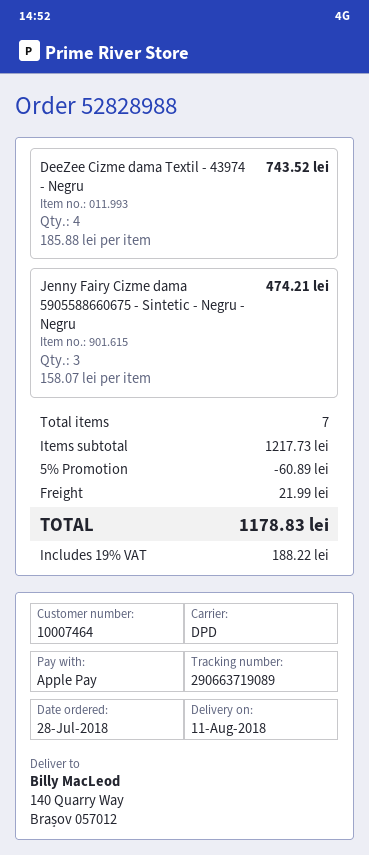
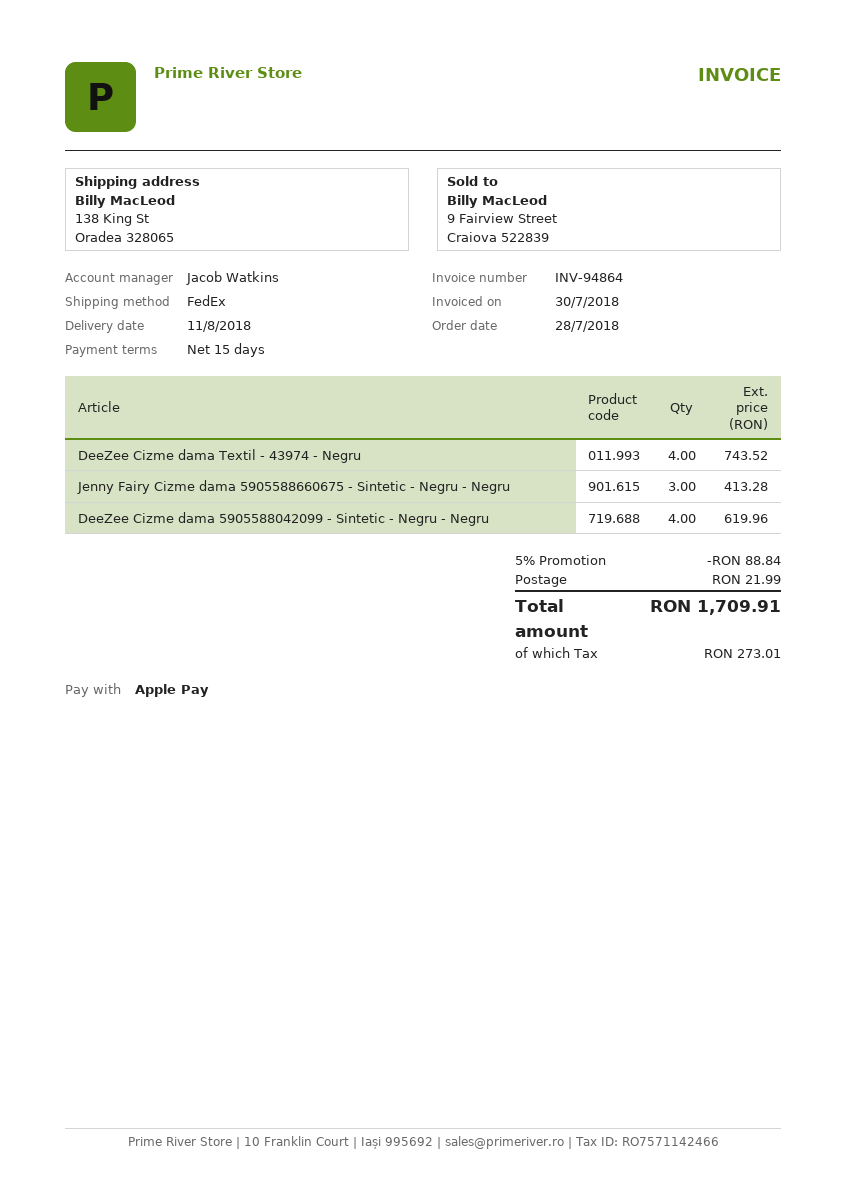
shipping method: DPD -> FedEx
ship to: 140 Quarry Way, Brașov 057012 -> 138 King St, Oradea 328065
Jenny Fairy Cizme dama 5905588660675 - Sintetic - Negru - Negru: 3 for 474.21 -> 3 for 413.28
DeeZee Cizme dama 5905588042099 - Sintetic - Negru - Negru: none -> 4 for 619.96
discount: 5% = 60.89 -> 5% = 88.84
tax: 188.22 -> 273.01
total: 1178.83 -> 1709.91

